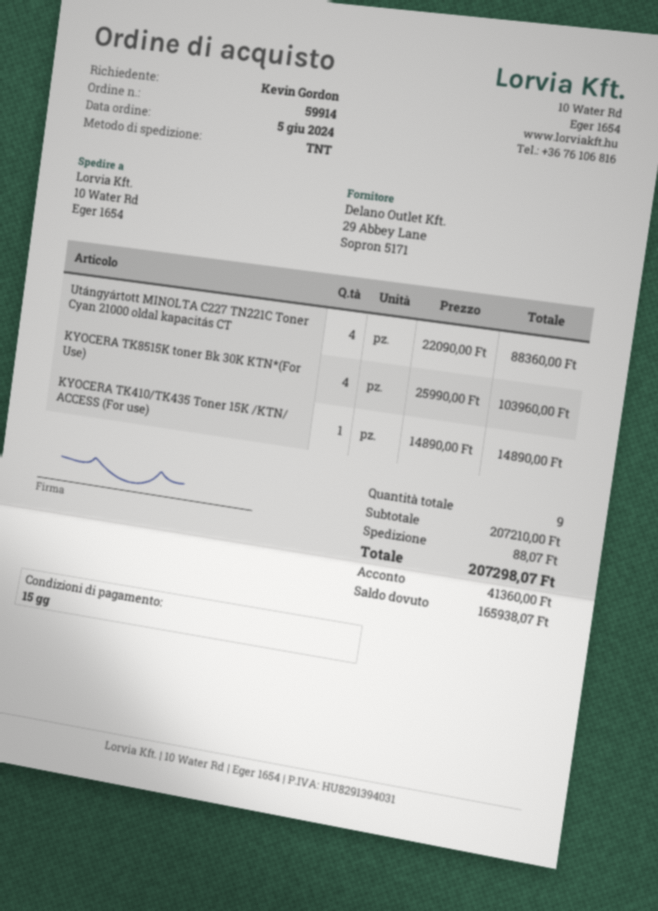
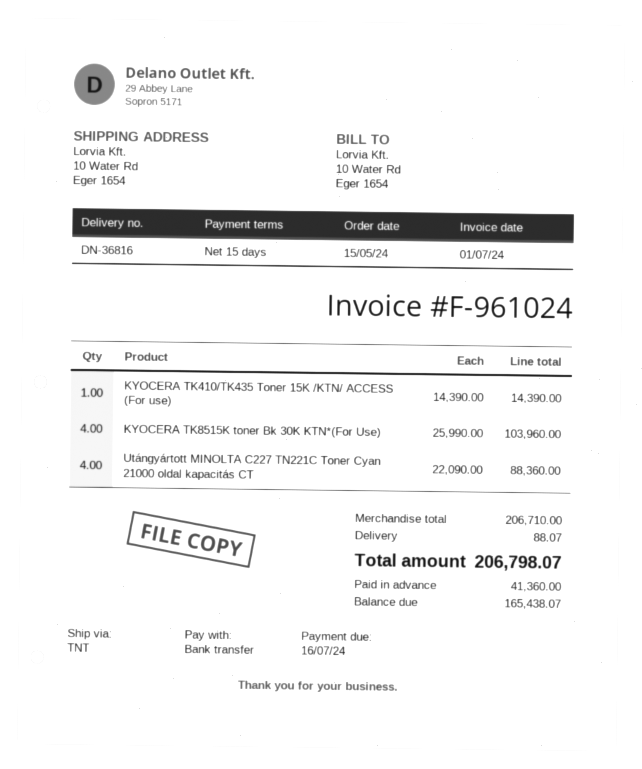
order date: 2024-06-05 -> 2024-05-15
KYOCERA TK410/TK435 Toner 15K /KTN/ ACCESS (For use): 1 x 14890.00 = 14890.00 -> 1 x 14390.00 = 14390.00
subtotal: 207210.00 -> 206710.00
total: 207298.07 -> 206798.07
balance: 165938.07 -> 165438.07

